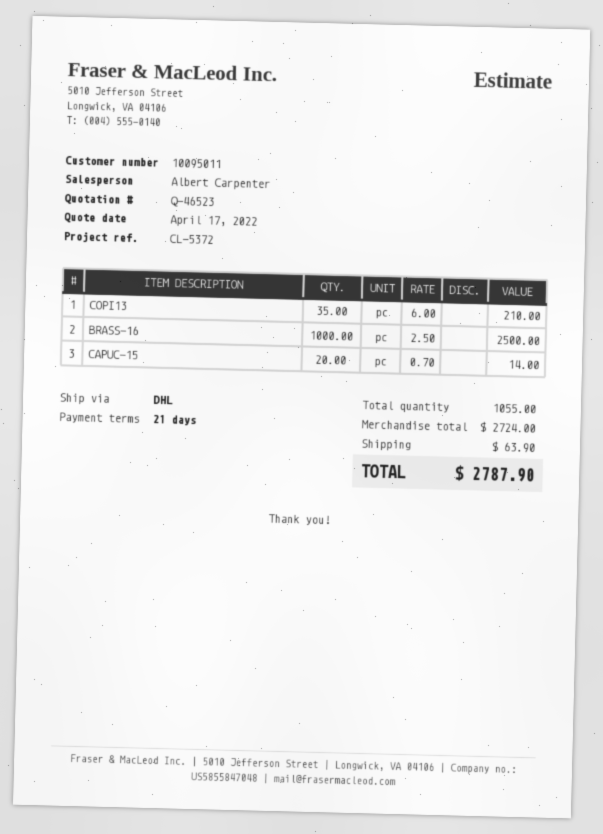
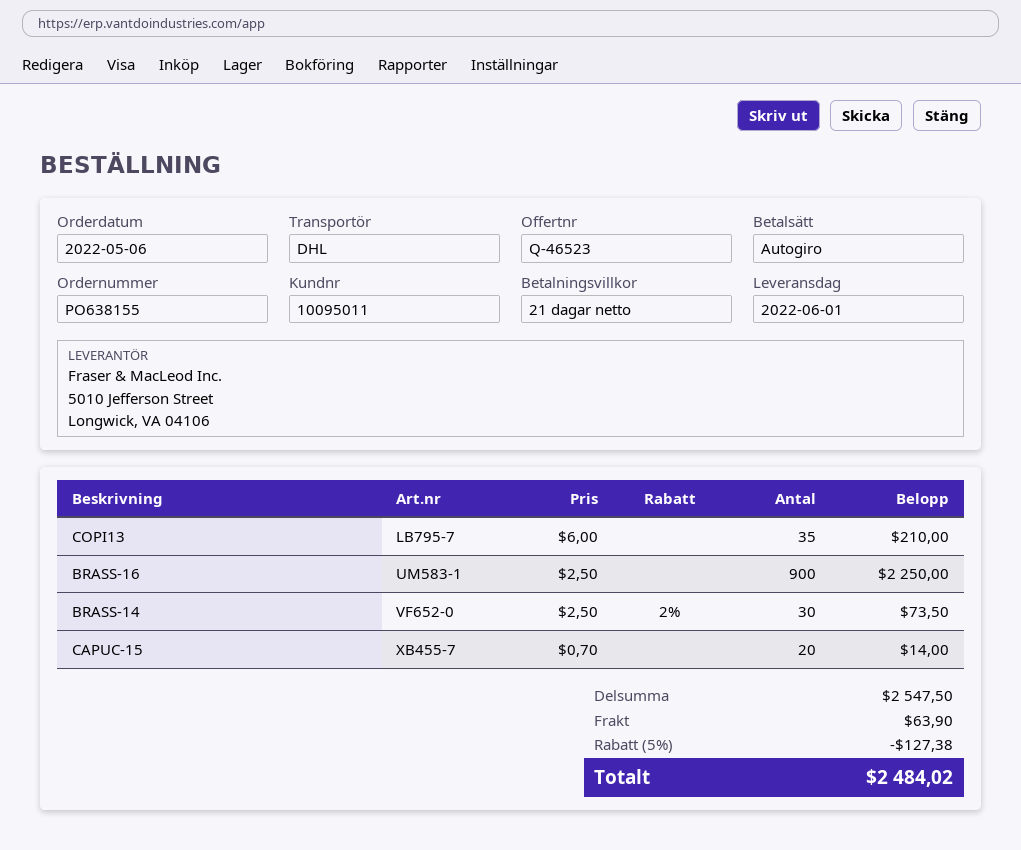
BRASS-16: 1000 x 2.50 = 2500.00 -> 900 x 2.50 = 2250.00
BRASS-14: none -> 30 x 2.50 - 2% = 73.50
subtotal: 2724.00 -> 2547.50
discount: none -> 5% = 127.38
total: 2787.90 -> 2484.02

